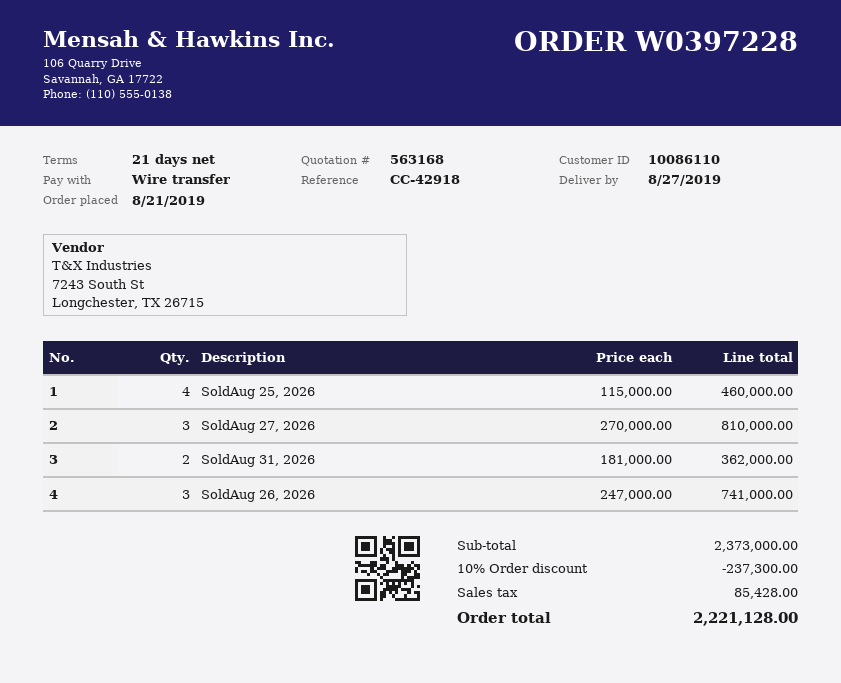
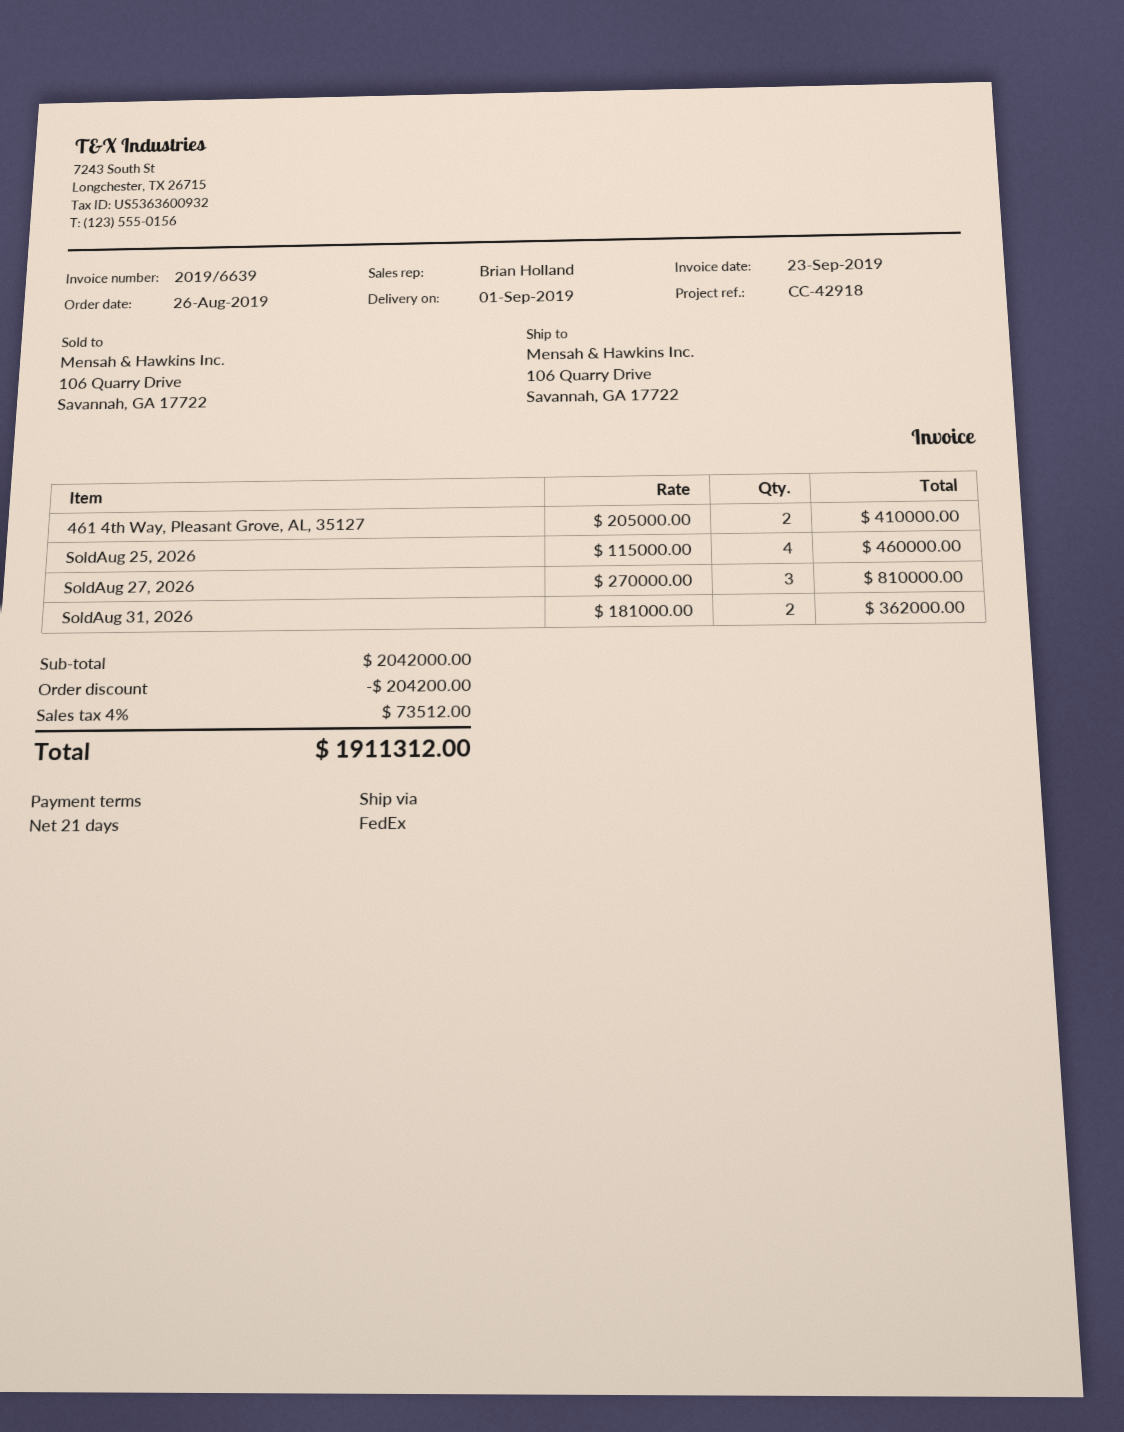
order date: 2019-08-21 -> 2019-08-26
delivery date: 2019-08-27 -> 2019-09-01
SoldAug 26, 2026: 3 x 247000.00 = 741000.00 -> none
461 4th Way, Pleasant Grove, AL, 35127: none -> 2 x 205000.00 = 410000.00
subtotal: 2373000.00 -> 2042000.00
discount: 237300.00 -> 204200.00
tax: 85428.00 -> 73512.00
total: 2221128.00 -> 1911312.00

